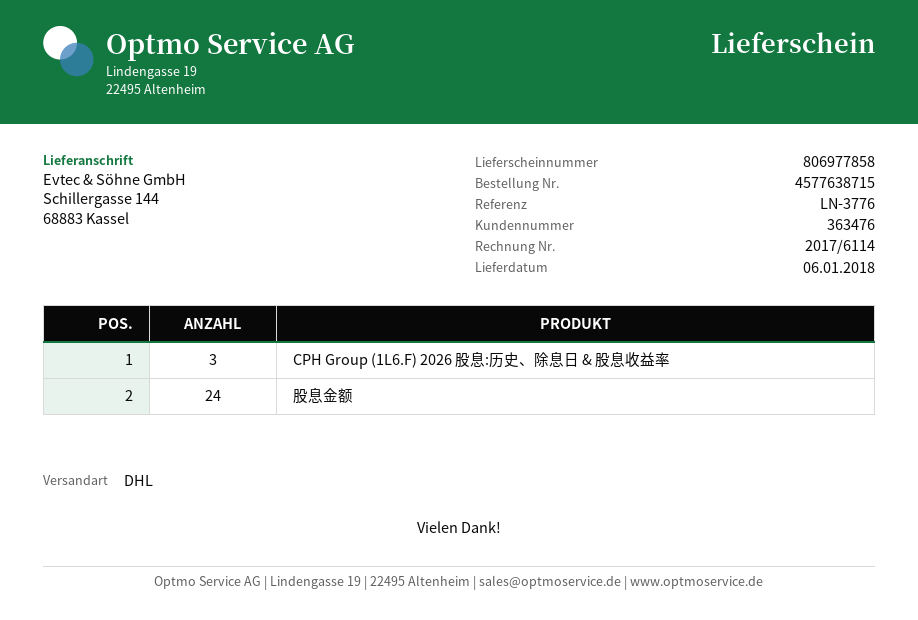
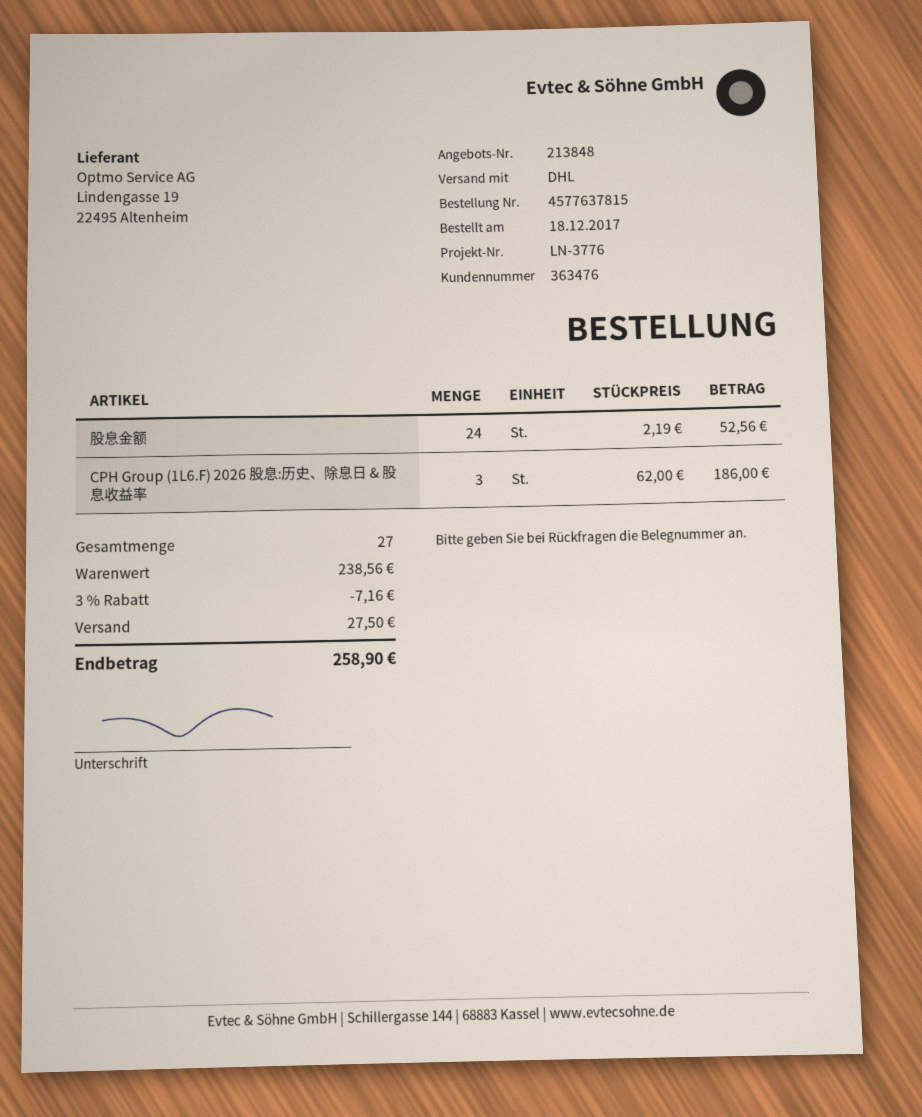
order number: 4577638715 -> 4577637815

